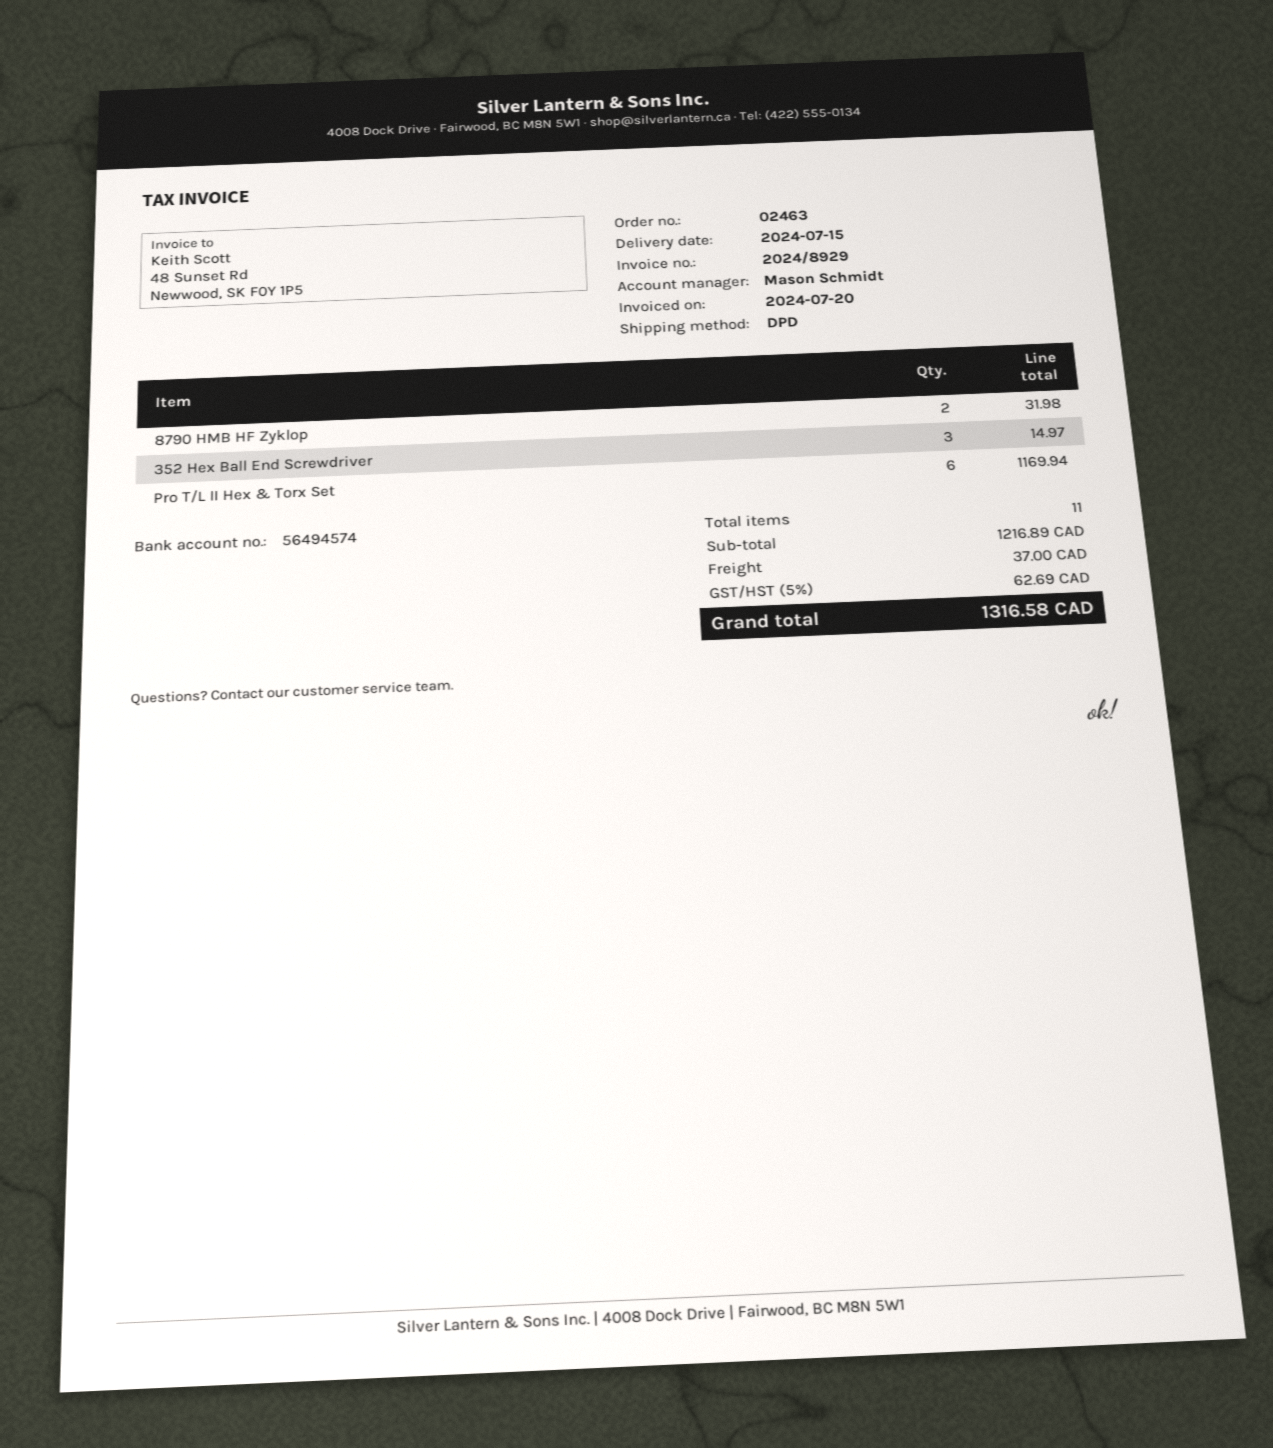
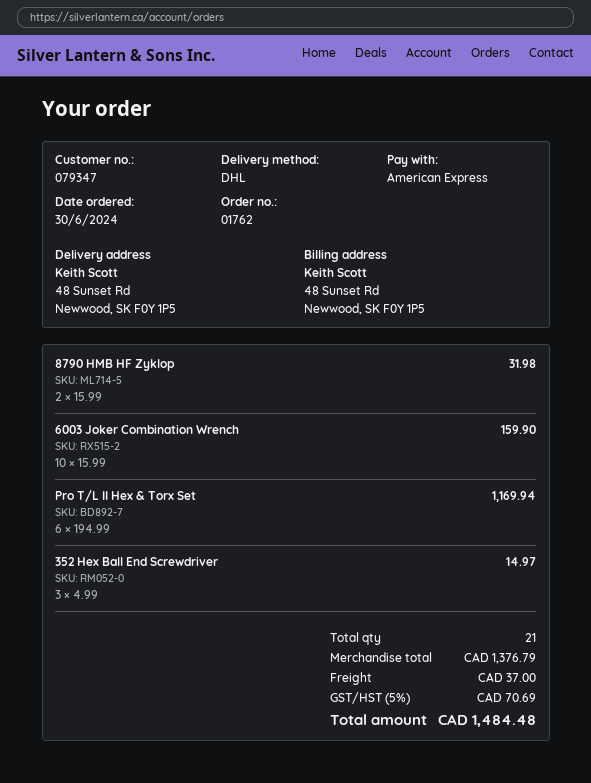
order number: 02463 -> 01762
shipping method: DPD -> DHL
6003 Joker Combination Wrench: none -> 10 for 159.90
total quantity: 11 -> 21
subtotal: 1216.89 -> 1376.79
tax: 5% = 62.69 -> 5% = 70.69
total: 1316.58 -> 1484.48

